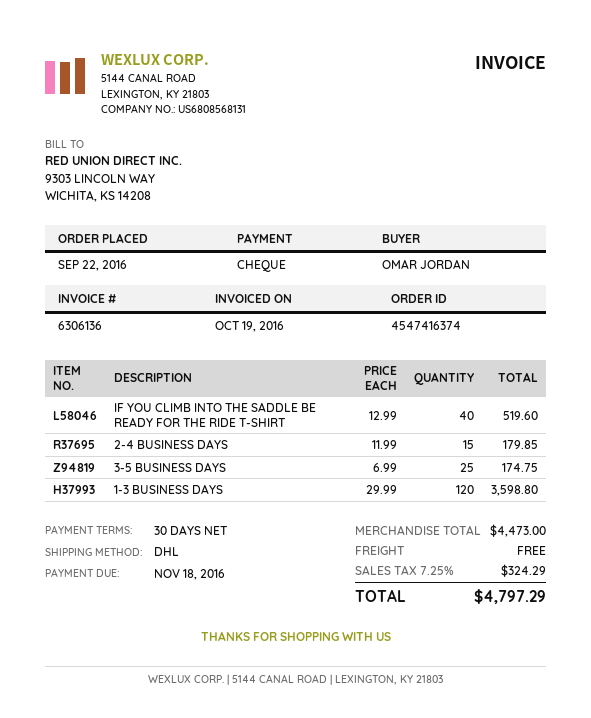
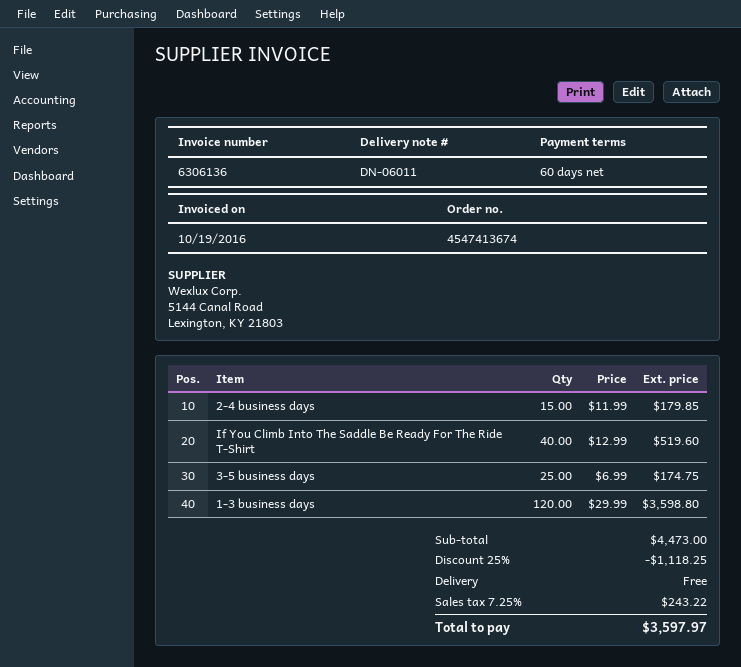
order number: 4547416374 -> 4547413674
payment terms: 30 days -> 60 days
discount: none -> 25% = 1118.25
tax: 7.25% = 324.29 -> 7.25% = 243.22
total: 4797.29 -> 3597.97

